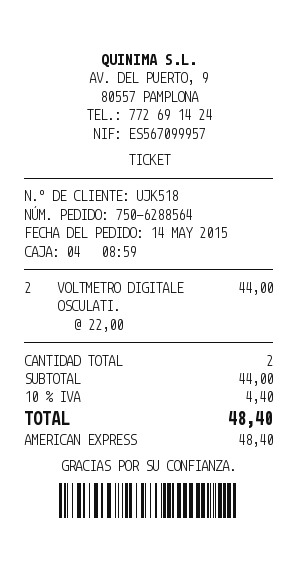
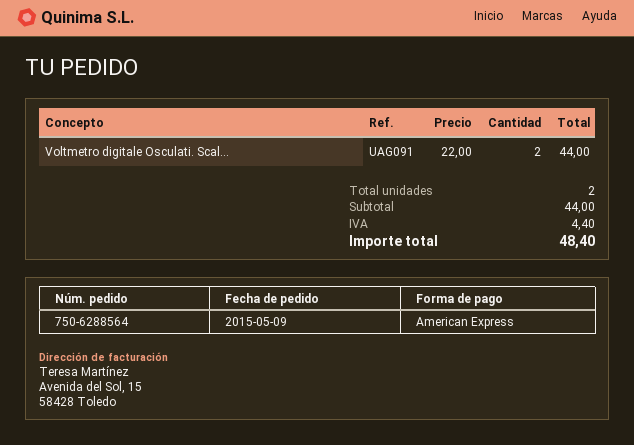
order date: 2015-05-14 -> 2015-05-09

